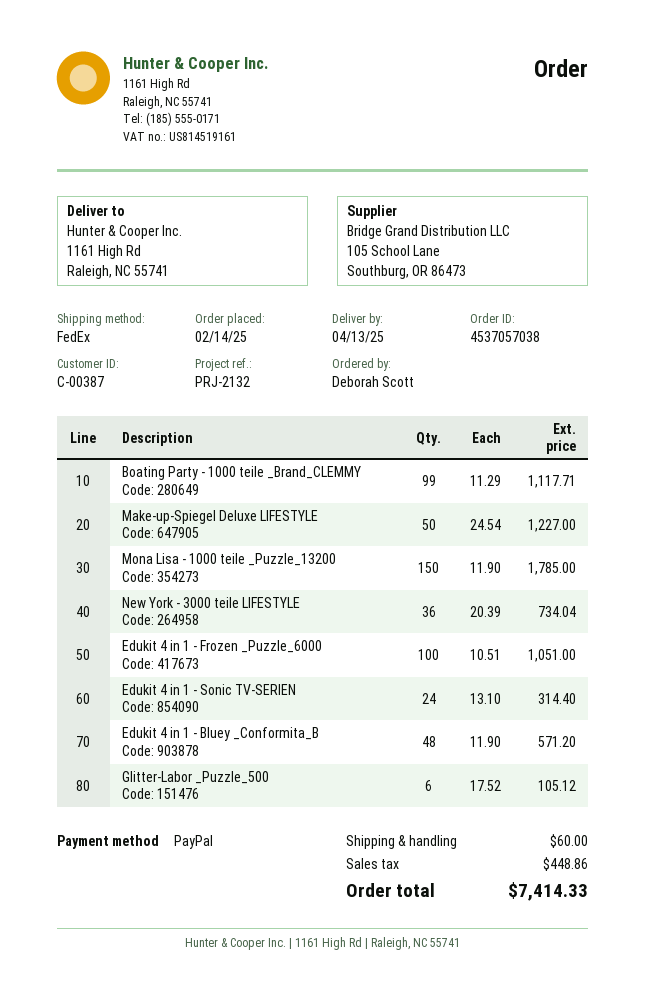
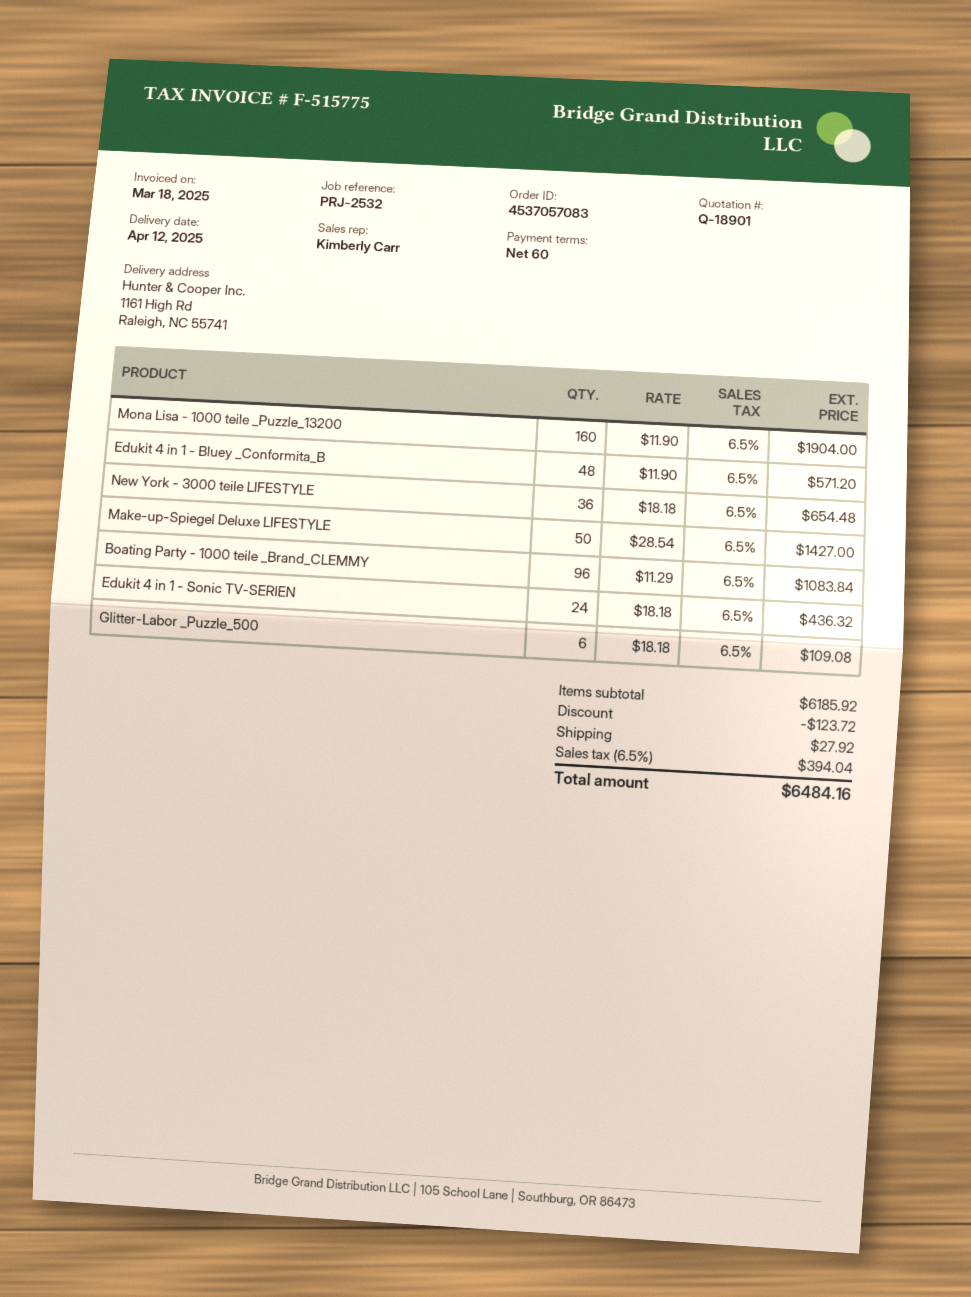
order number: 4537057038 -> 4537057083
delivery date: 2025-04-13 -> 2025-04-12
reference: PRJ-2132 -> PRJ-2532
Boating Party - 1000 teile _Brand_CLEMMY: 99 x 11.29 = 1117.71 -> 96 x 11.29 = 1083.84
Make-up-Spiegel Deluxe LIFESTYLE: 50 x 24.54 = 1227.00 -> 50 x 28.54 = 1427.00
Mona Lisa - 1000 teile _Puzzle_13200: 150 x 11.90 = 1785.00 -> 160 x 11.90 = 1904.00
New York - 3000 teile LIFESTYLE: 36 x 20.39 = 734.04 -> 36 x 18.18 = 654.48
Edukit 4 in 1 - Frozen _Puzzle_6000: 100 x 10.51 = 1051.00 -> none
Edukit 4 in 1 - Sonic TV-SERIEN: 24 x 13.10 = 314.40 -> 24 x 18.18 = 436.32
Glitter-Labor _Puzzle_500: 6 x 17.52 = 105.12 -> 6 x 18.18 = 109.08
discount: none -> 123.72
shipping: 60.00 -> 27.92
tax: 448.86 -> 394.04
total: 7414.33 -> 6484.16

